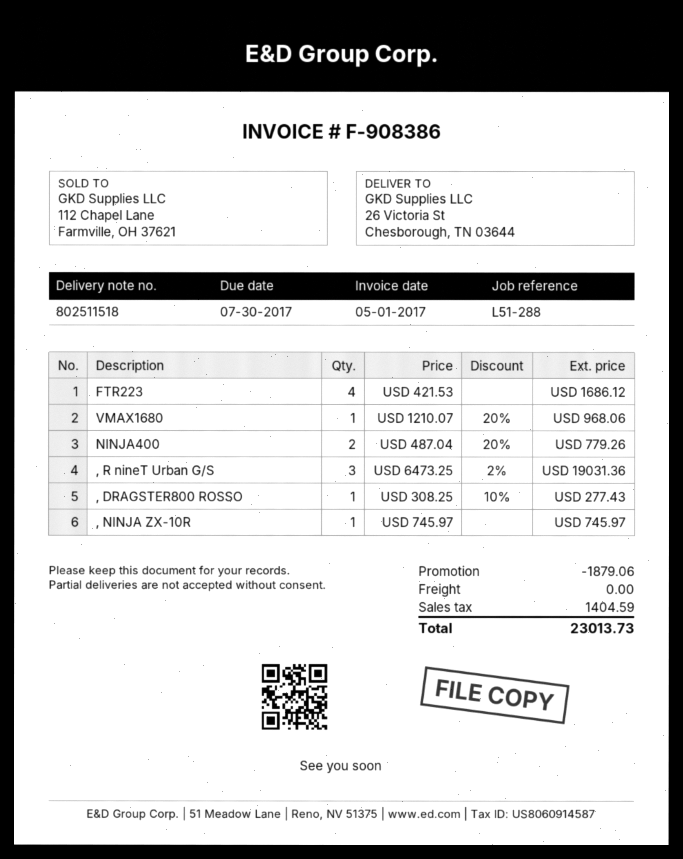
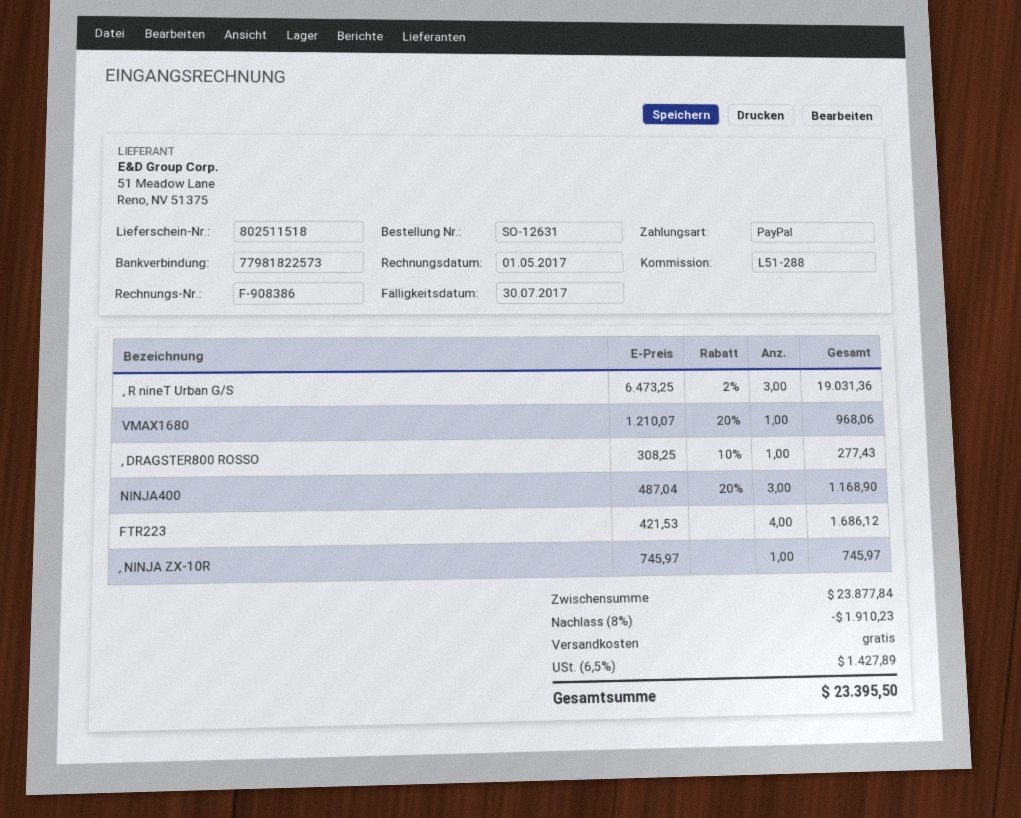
NINJA400: 2 x 487.04 - 20% = 779.26 -> 3 x 487.04 - 20% = 1168.90
discount: 1879.06 -> 1910.23
tax: 1404.59 -> 1427.89
total: 23013.73 -> 23395.50

